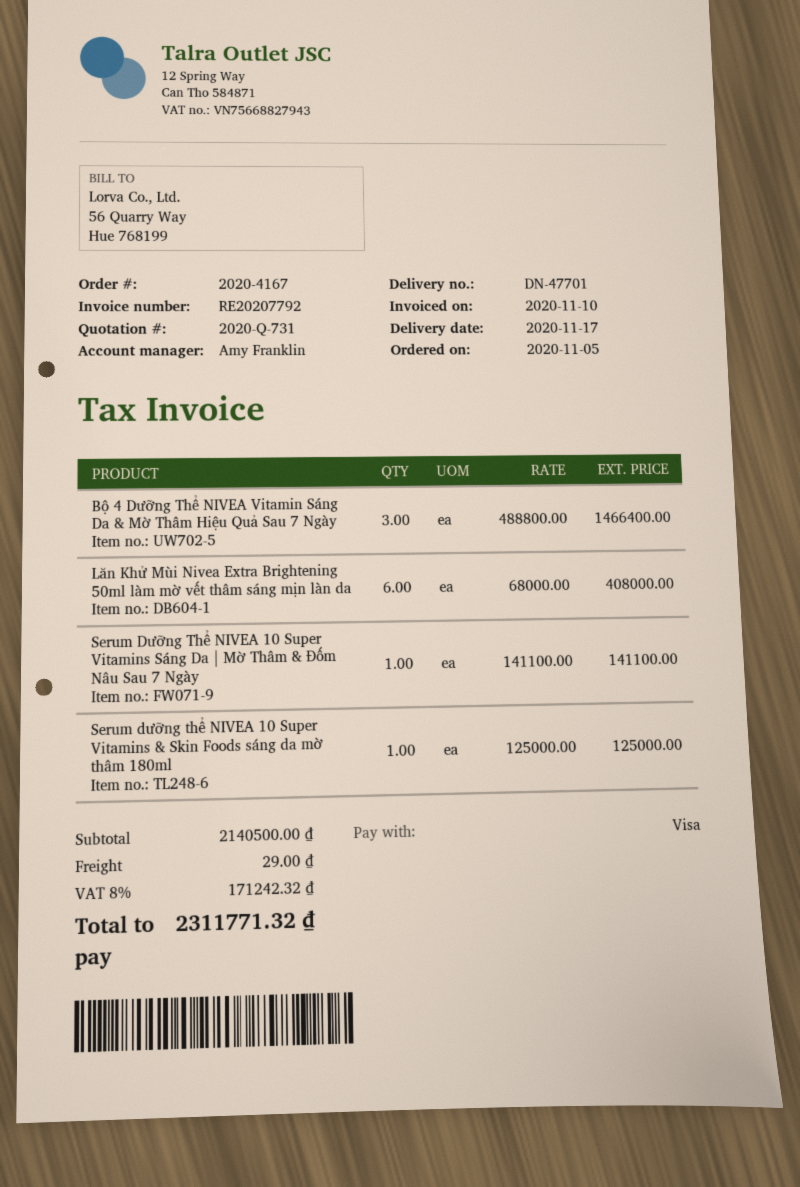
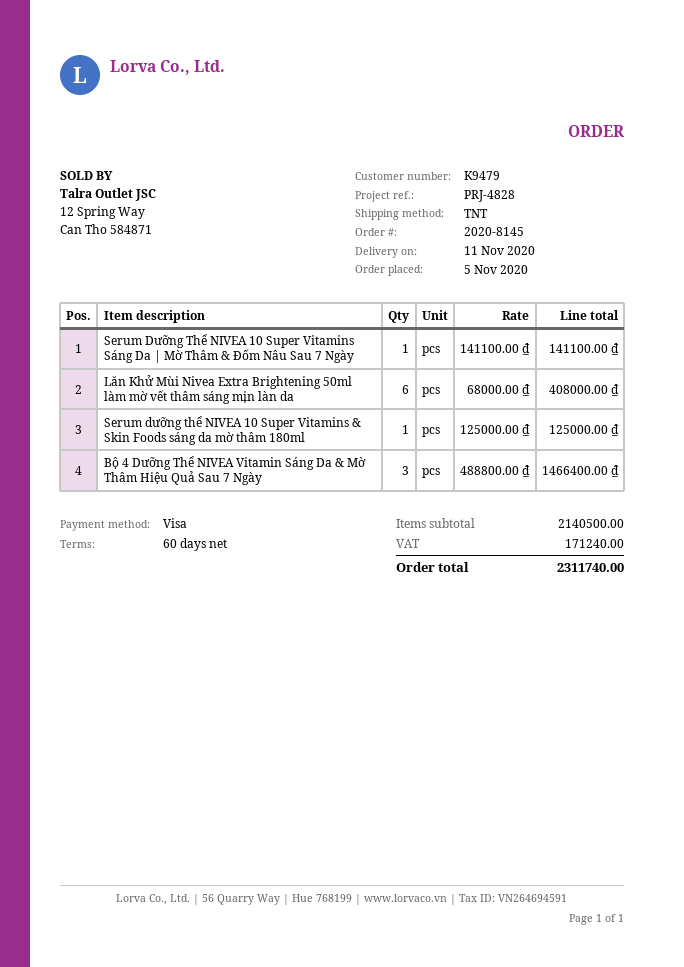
order number: 2020-4167 -> 2020-8145
delivery date: 2020-11-17 -> 2020-11-11
shipping: 29.00 -> none
tax: 171242.32 -> 171240.00
total: 2311771.32 -> 2311740.00

